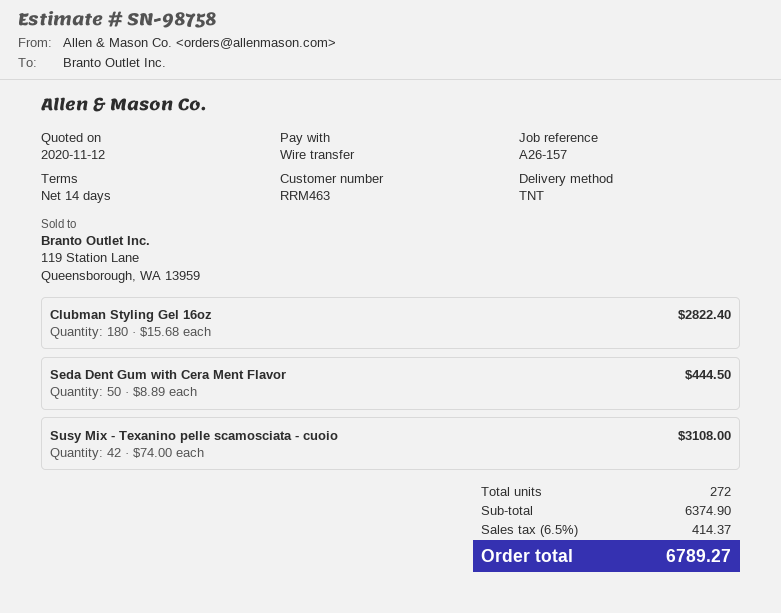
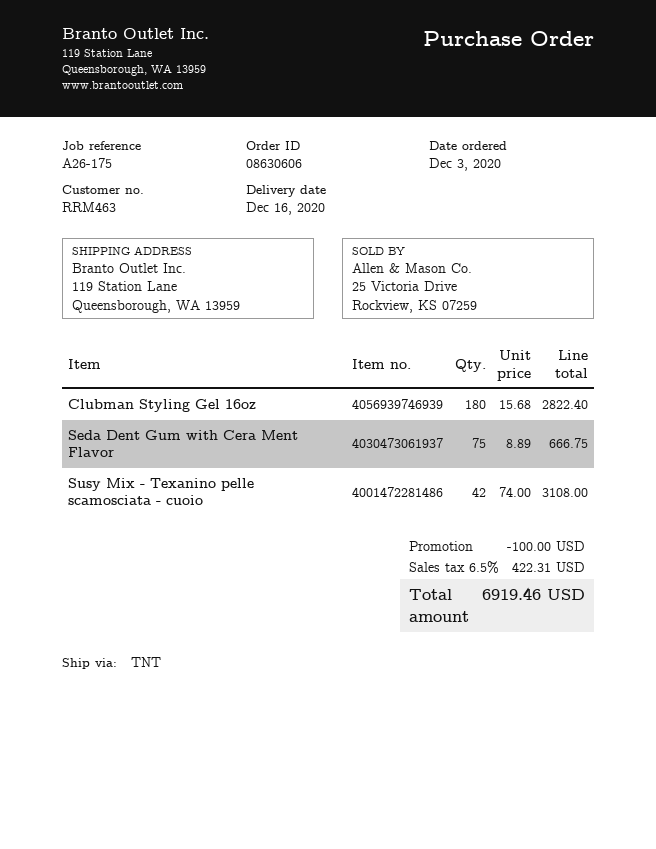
reference: A26-157 -> A26-175
Seda Dent Gum with Cera Ment Flavor: 50 x 8.89 = 444.50 -> 75 x 8.89 = 666.75
discount: none -> 100.00
tax: 6.5% = 414.37 -> 6.5% = 422.31
total: 6789.27 -> 6919.46

